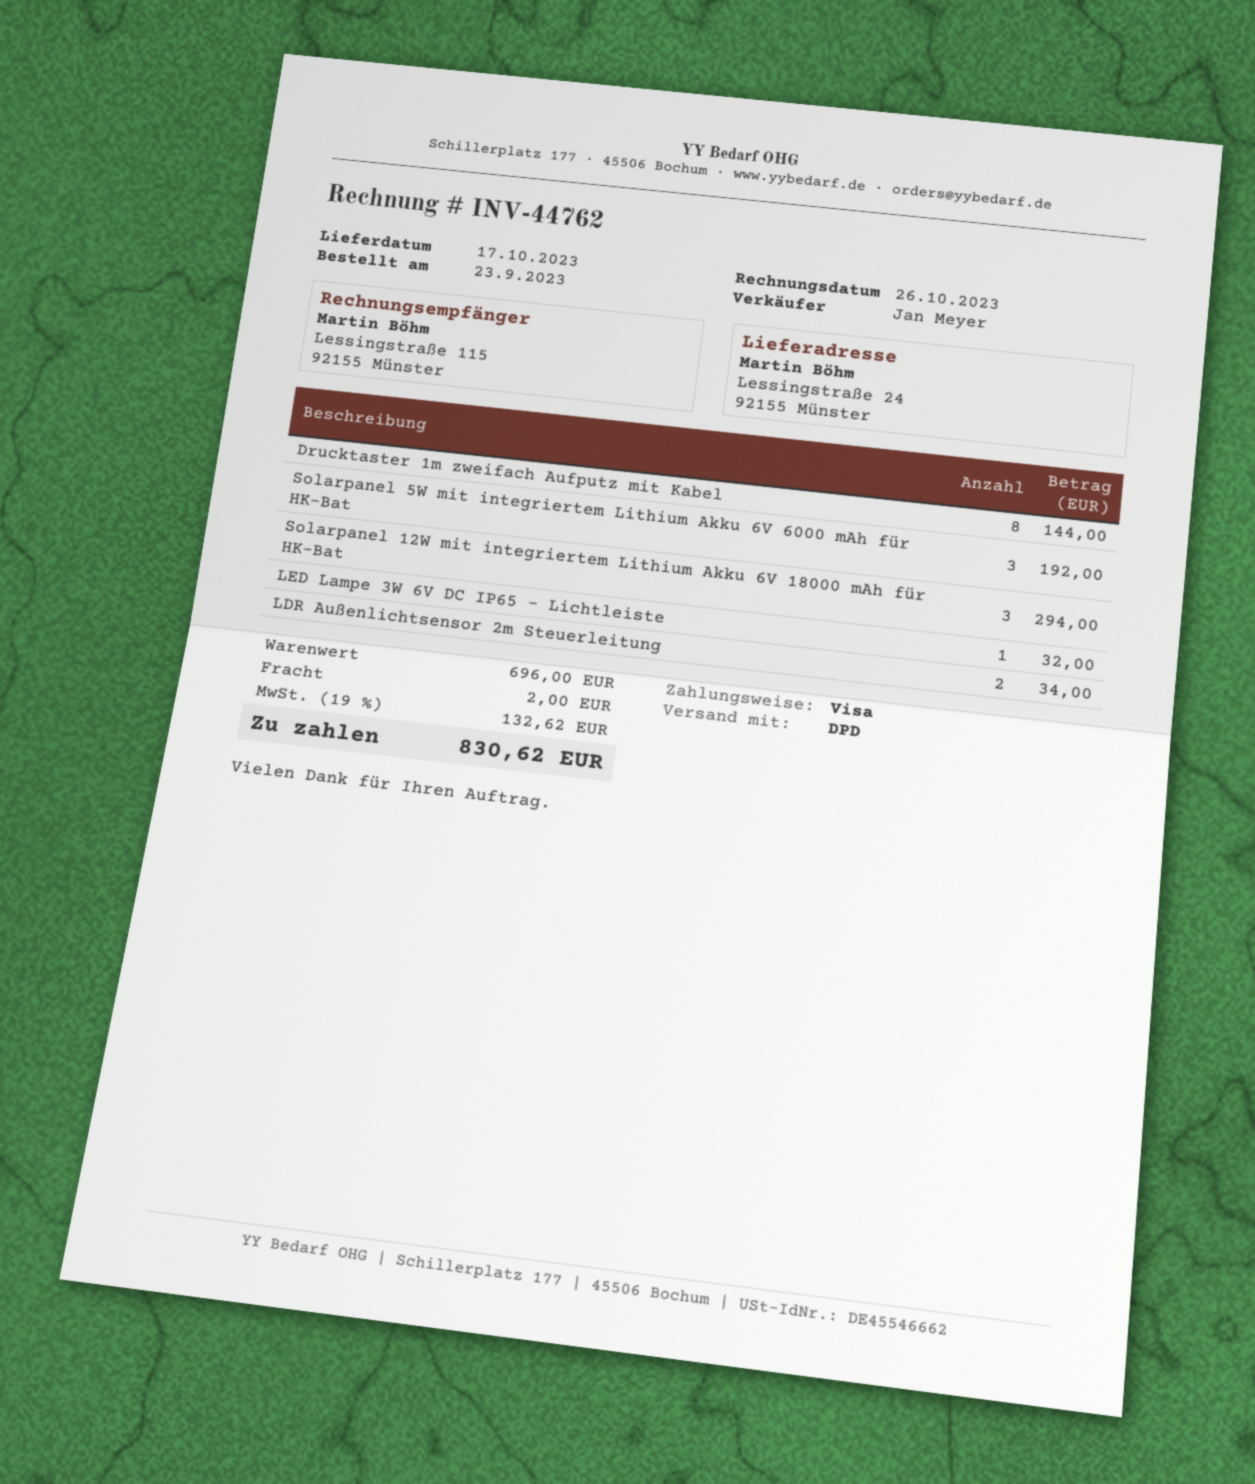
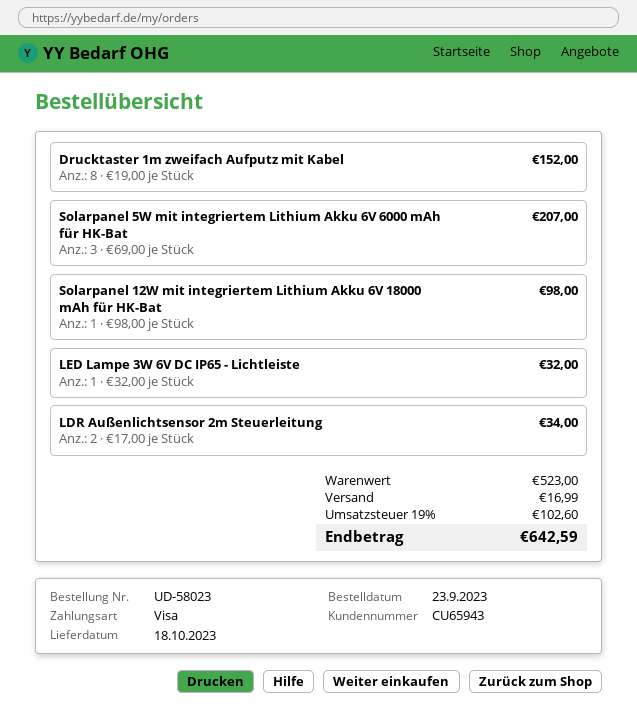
delivery date: 2023-10-17 -> 2023-10-18
Drucktaster 1m zweifach Aufputz mit Kabel: 8 for 144.00 -> 8 for 152.00
Solarpanel 5W mit integriertem Lithium Akku 6V 6000 mAh für HK-Bat: 3 for 192.00 -> 3 for 207.00
Solarpanel 12W mit integriertem Lithium Akku 6V 18000 mAh für HK-Bat: 3 for 294.00 -> 1 for 98.00
subtotal: 696.00 -> 523.00
shipping: 2.00 -> 16.99
tax: 19% = 132.62 -> 19% = 102.60
total: 830.62 -> 642.59

